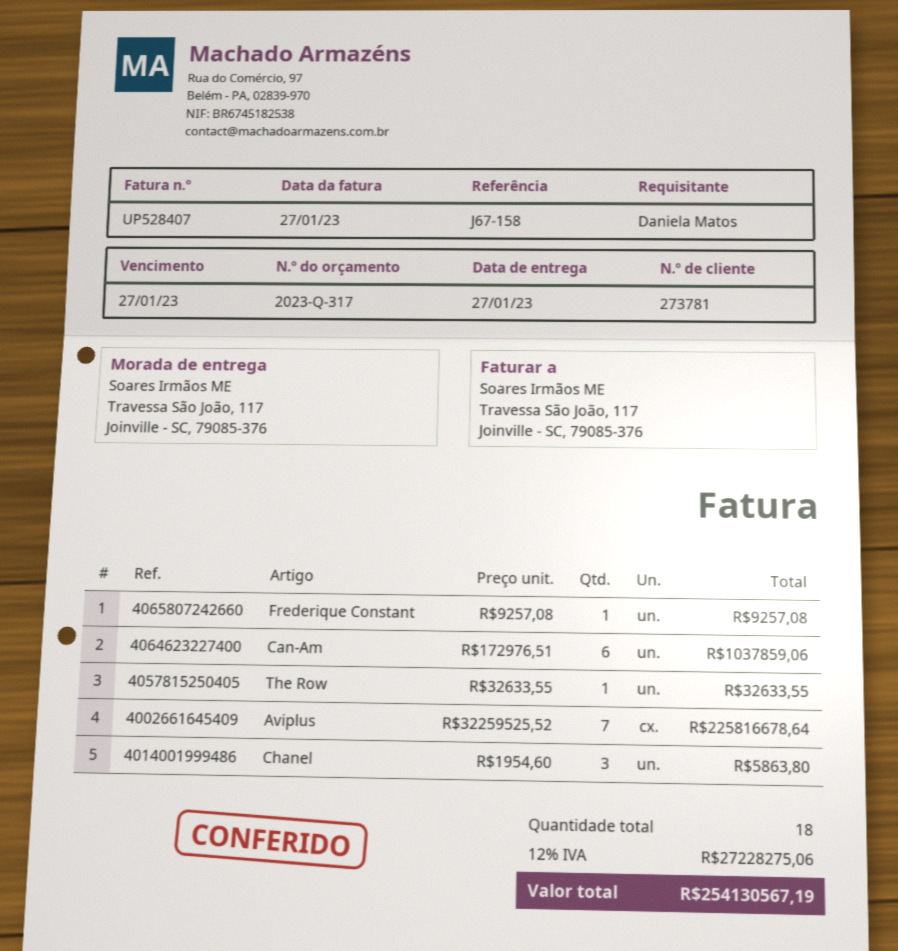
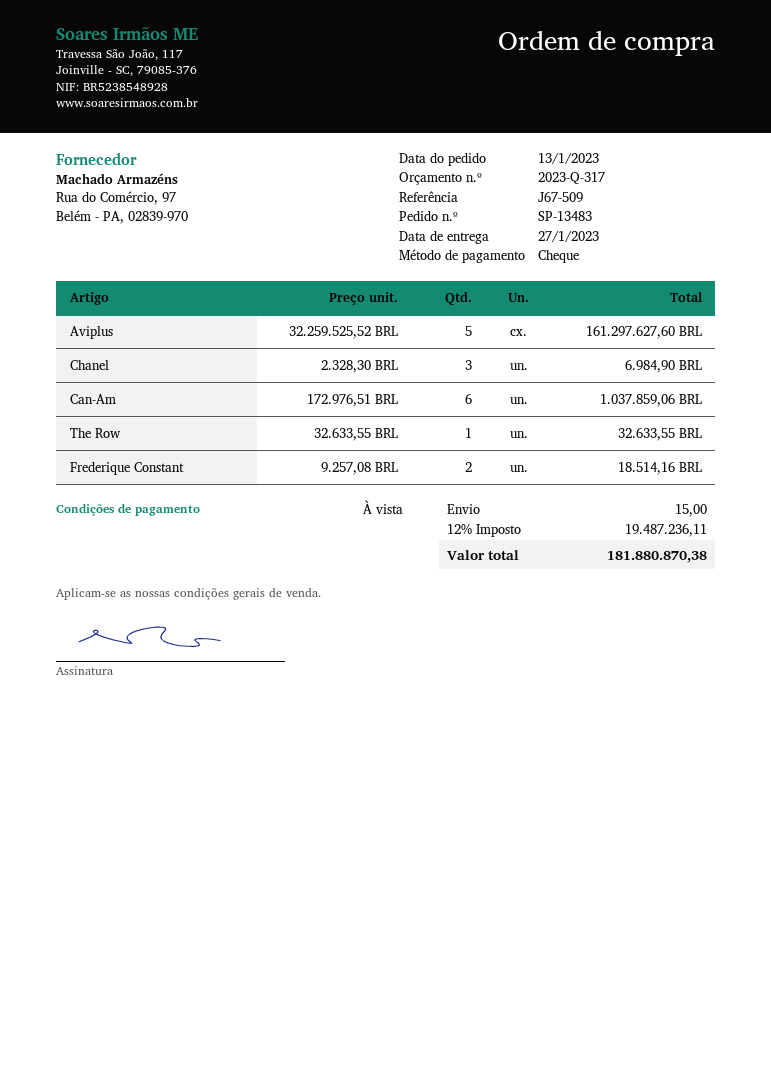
reference: J67-158 -> J67-509
Frederique Constant: 1 x 9257.08 = 9257.08 -> 2 x 9257.08 = 18514.16
Aviplus: 7 x 32259525.52 = 225816678.64 -> 5 x 32259525.52 = 161297627.60
Chanel: 3 x 1954.60 = 5863.80 -> 3 x 2328.30 = 6984.90
shipping: none -> 15.00
tax: 12% = 27228275.06 -> 12% = 19487236.11
total: 254130567.19 -> 181880870.38

